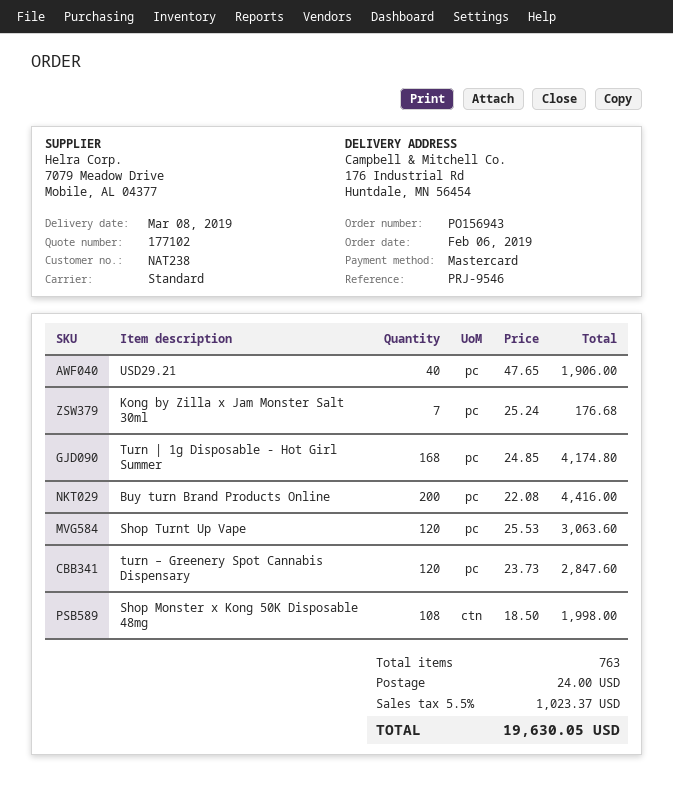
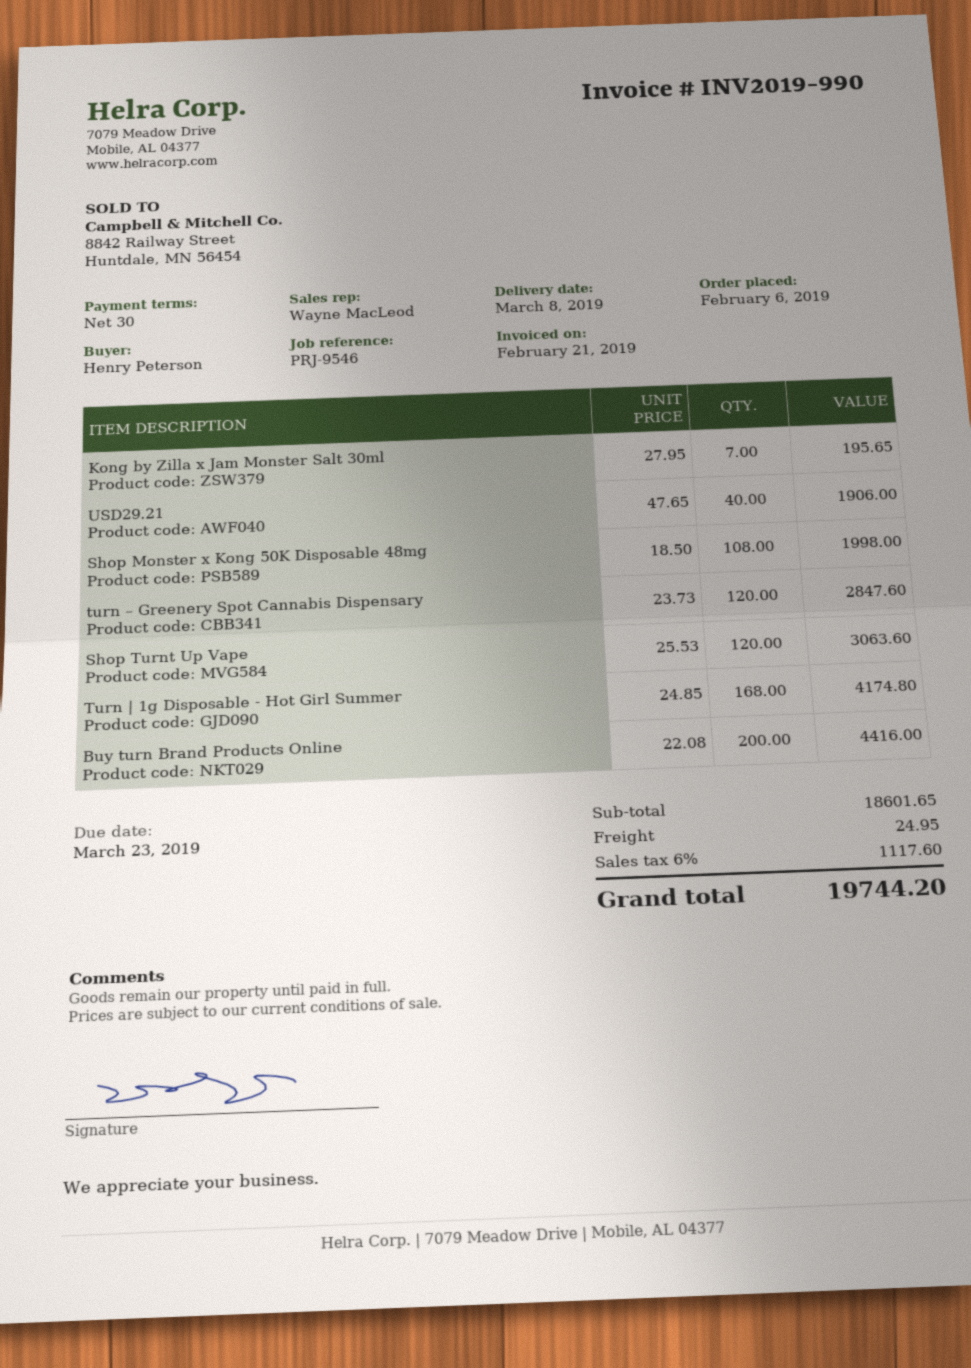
Kong by Zilla x Jam Monster Salt 30ml: 7 x 25.24 = 176.68 -> 7 x 27.95 = 195.65
shipping: 24.00 -> 24.95
tax: 5.5% = 1023.37 -> 6% = 1117.60
total: 19630.05 -> 19744.20

